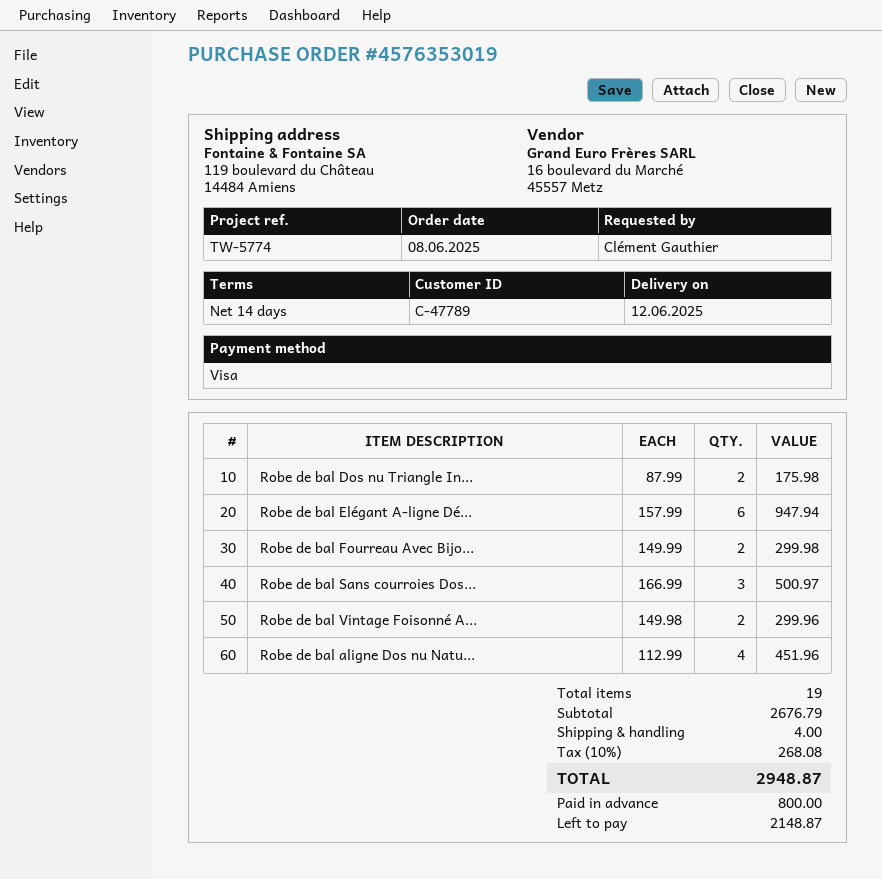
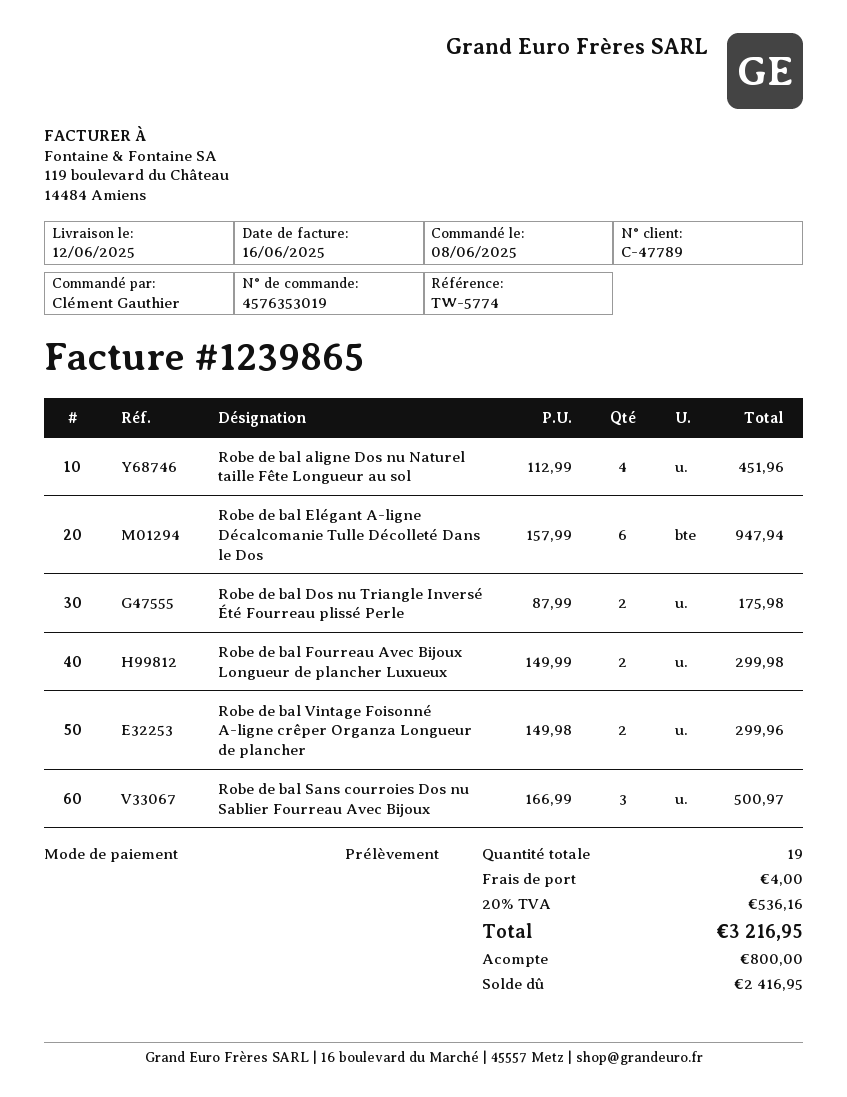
payment method: Visa -> direct debit
tax: 10% = 268.08 -> 20% = 536.16
total: 2948.87 -> 3216.95
balance: 2148.87 -> 2416.95

